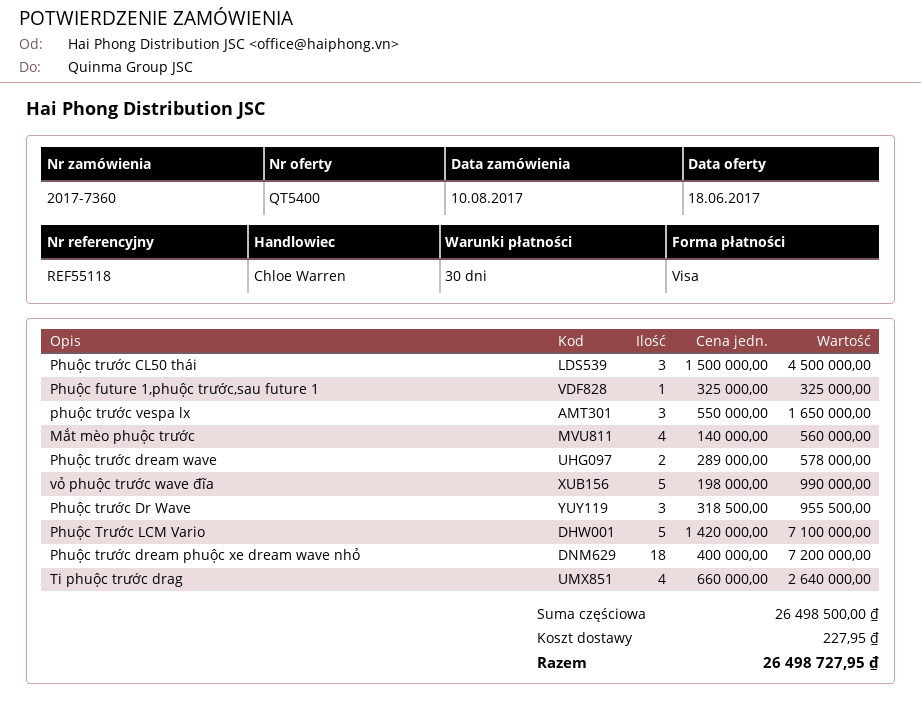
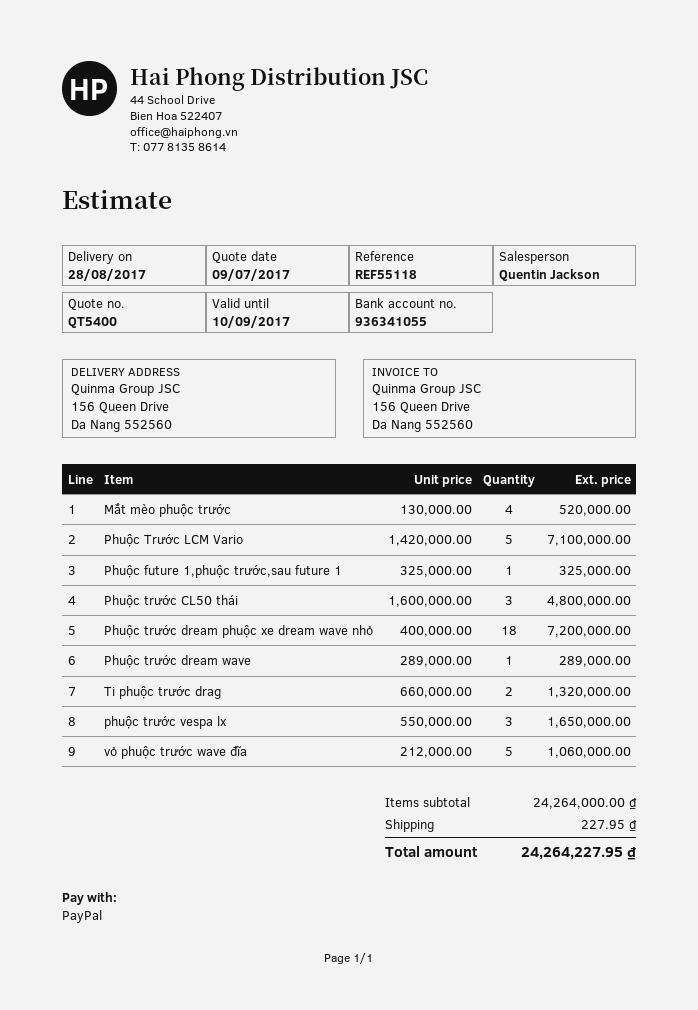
quote date: 2017-06-18 -> 2017-07-09
sales rep: Chloe Warren -> Quentin Jackson
payment method: Visa -> PayPal
Phuộc trước CL50 thái: 3 x 1500000.00 = 4500000.00 -> 3 x 1600000.00 = 4800000.00
Mắt mèo phuộc trước: 4 x 140000.00 = 560000.00 -> 4 x 130000.00 = 520000.00
Phuộc trước dream wave: 2 x 289000.00 = 578000.00 -> 1 x 289000.00 = 289000.00
vỏ phuộc trước wave đĩa: 5 x 198000.00 = 990000.00 -> 5 x 212000.00 = 1060000.00
Phuộc trước Dr Wave: 3 x 318500.00 = 955500.00 -> none
Ti phuộc trước drag: 4 x 660000.00 = 2640000.00 -> 2 x 660000.00 = 1320000.00
subtotal: 26498500.00 -> 24264000.00
total: 26498727.95 -> 24264227.95

